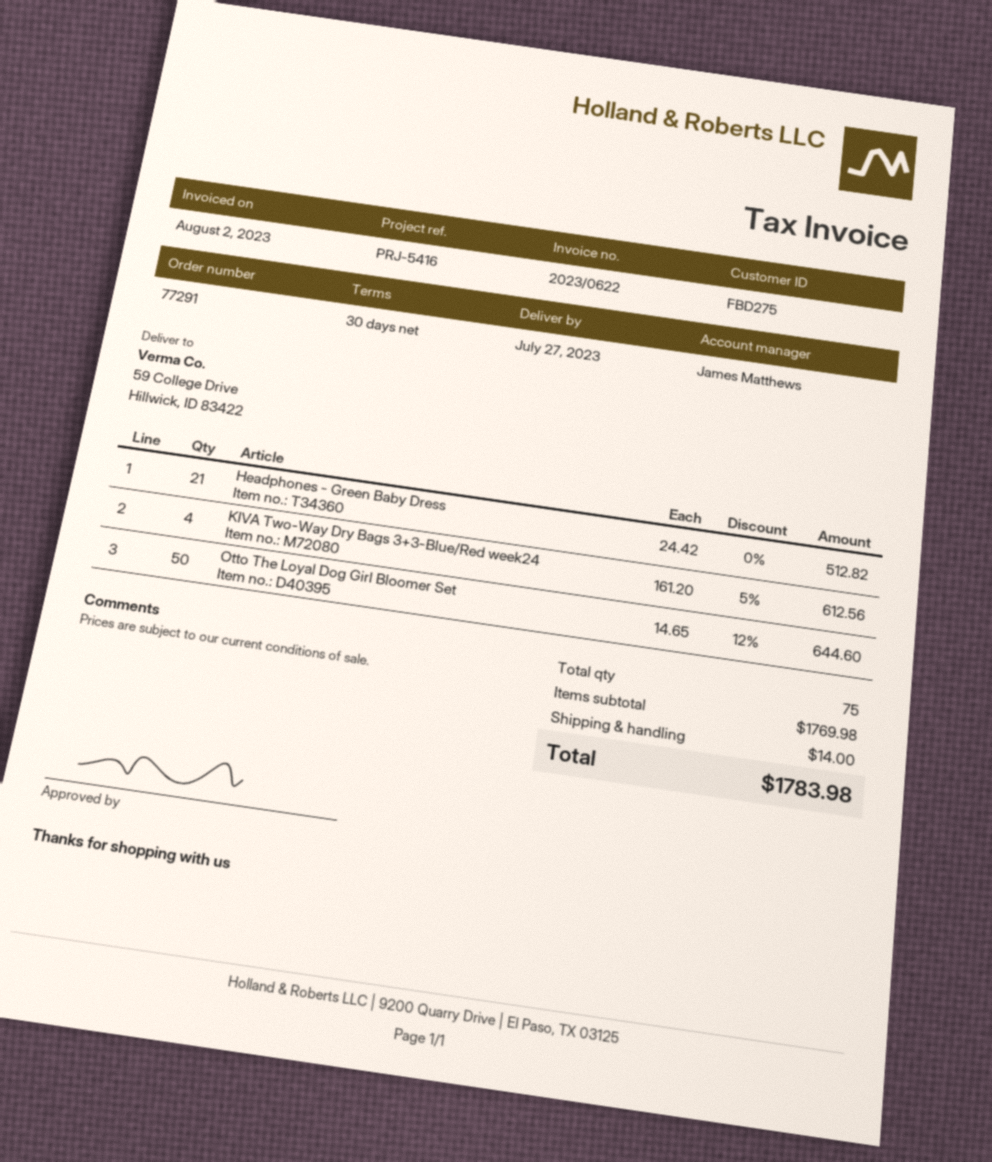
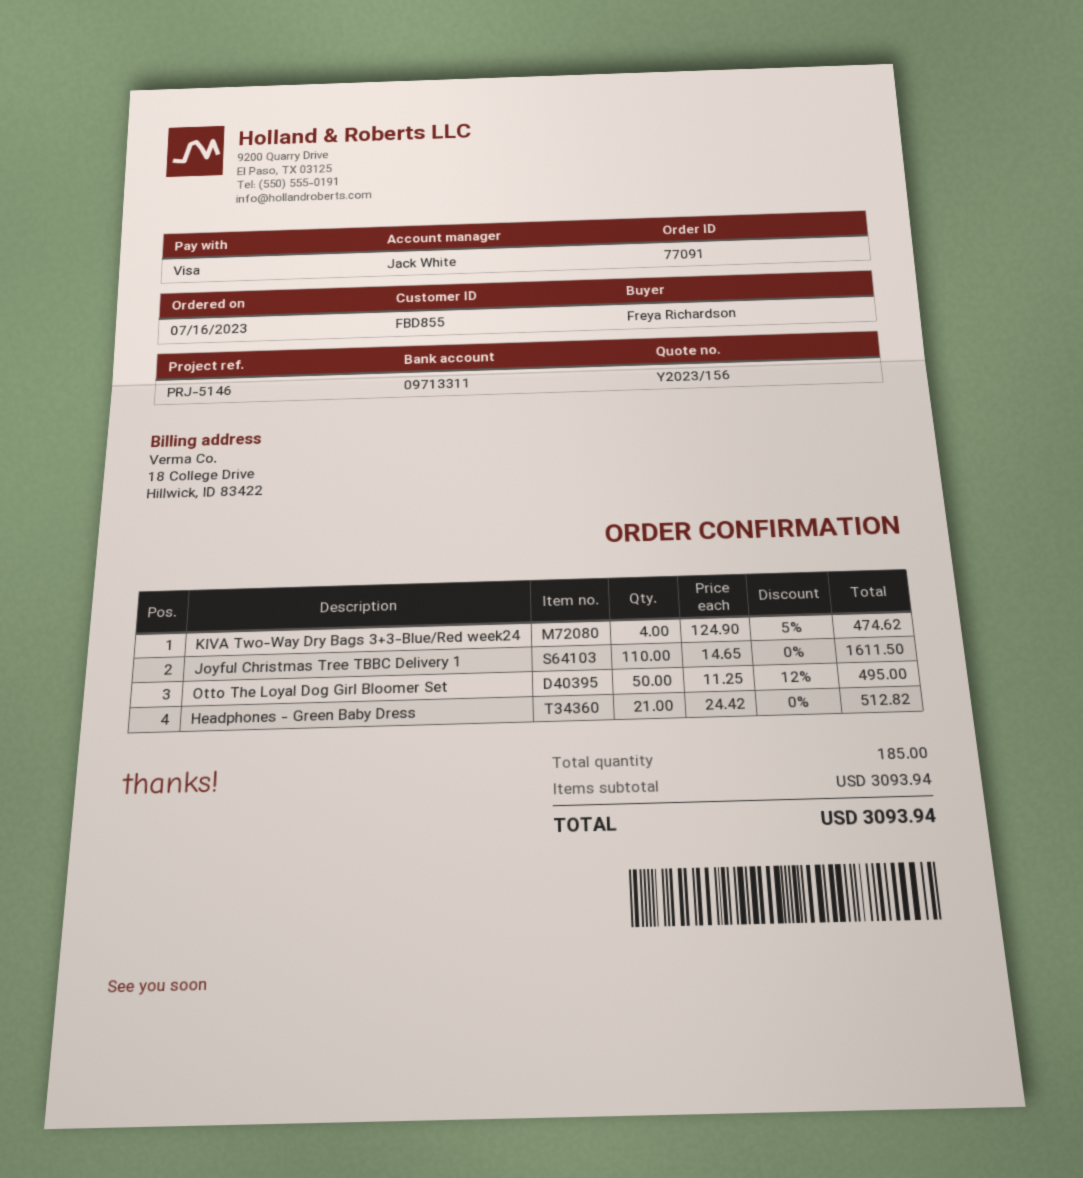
order number: 77291 -> 77091
customer number: FBD275 -> FBD855
reference: PRJ-5416 -> PRJ-5146
sales rep: James Matthews -> Jack White
KIVA Two-Way Dry Bags 3+3-Blue/Red week24: 4 x 161.20 - 5% = 612.56 -> 4 x 124.90 - 5% = 474.62
Otto The Loyal Dog Girl Bloomer Set: 50 x 14.65 - 12% = 644.60 -> 50 x 11.25 - 12% = 495.00
Joyful Christmas Tree TBBC Delivery 1: none -> 110 x 14.65 = 1611.50
total quantity: 75 -> 185
subtotal: 1769.98 -> 3093.94
shipping: 14.00 -> none
total: 1783.98 -> 3093.94

